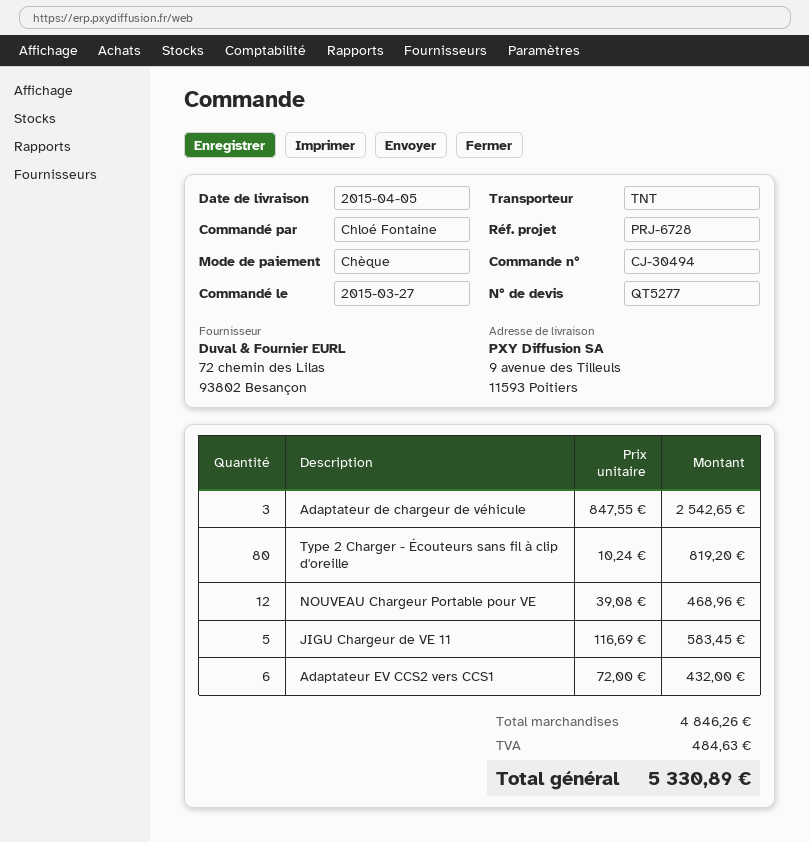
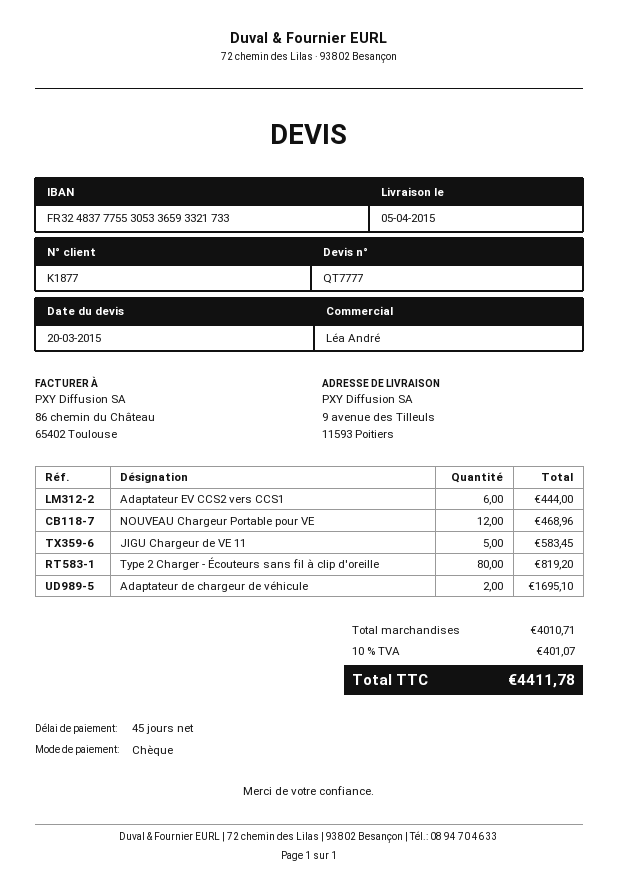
quote number: QT5277 -> QT7777
Adaptateur de chargeur de véhicule: 3 for 2542.65 -> 2 for 1695.10
Adaptateur EV CCS2 vers CCS1: 6 for 432.00 -> 6 for 444.00
subtotal: 4846.26 -> 4010.71
tax: 484.63 -> 401.07
total: 5330.89 -> 4411.78

